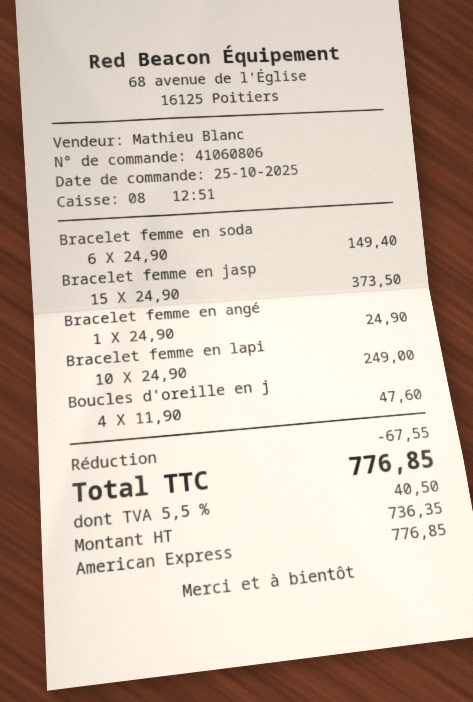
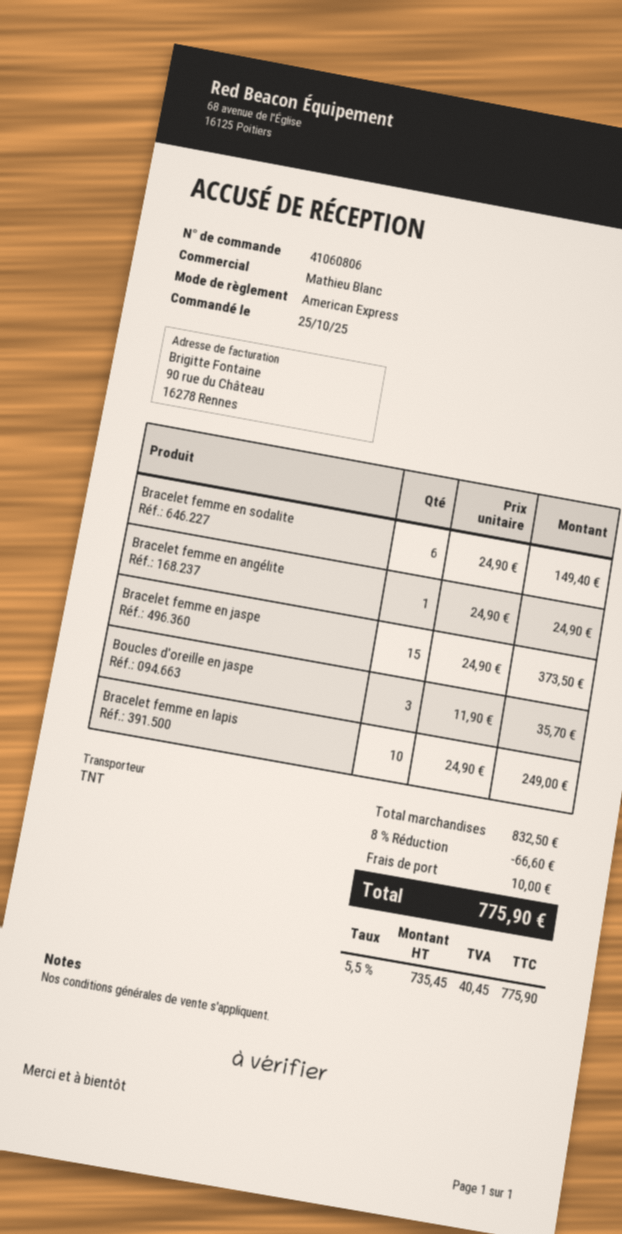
Boucles d'oreille en j: 4 x 11.90 = 47.60 -> 3 x 11.90 = 35.70
discount: 67.55 -> 66.60
shipping: none -> 10.00
net: 736.35 -> 735.45
tax: 5.5% = 40.50 -> 5.5% = 40.45
total: 776.85 -> 775.90

